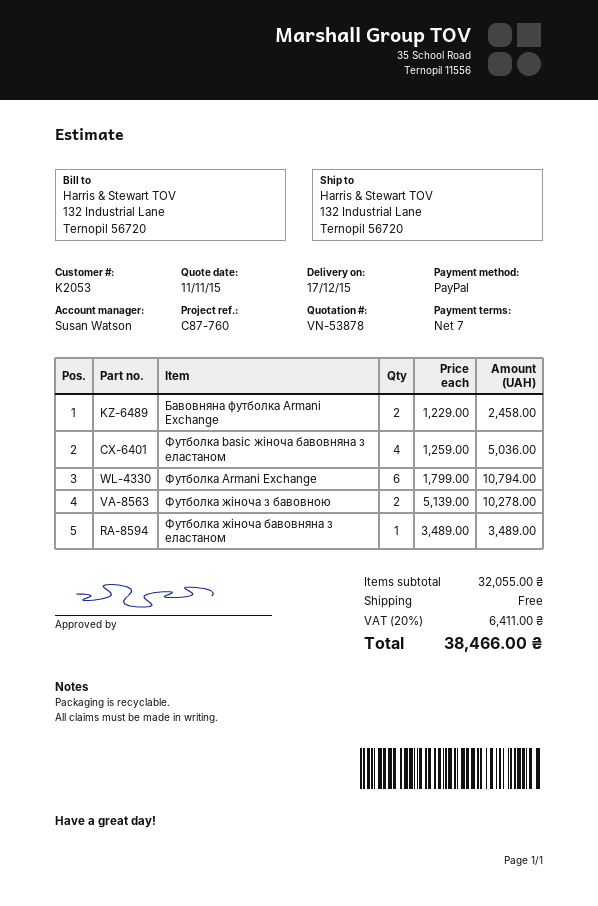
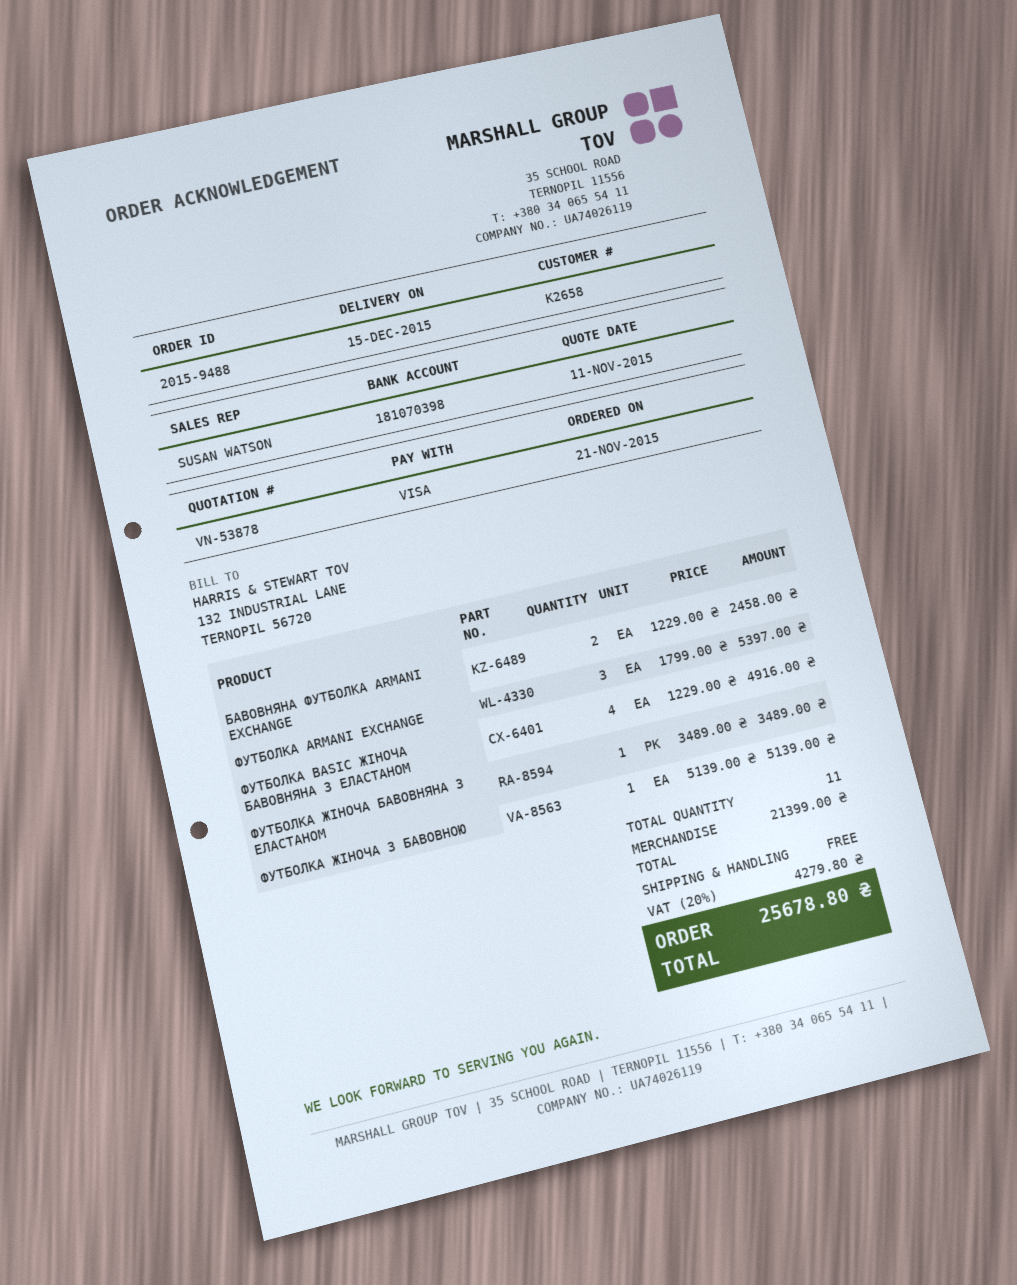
delivery date: 2015-12-17 -> 2015-12-15
customer number: K2053 -> K2658
payment method: PayPal -> Visa
Футболка basic жіноча бавовняна з еластаном: 4 x 1259.00 = 5036.00 -> 4 x 1229.00 = 4916.00
Футболка Armani Exchange: 6 x 1799.00 = 10794.00 -> 3 x 1799.00 = 5397.00
Футболка жіноча з бавовною: 2 x 5139.00 = 10278.00 -> 1 x 5139.00 = 5139.00
subtotal: 32055.00 -> 21399.00
tax: 20% = 6411.00 -> 20% = 4279.80
total: 38466.00 -> 25678.80

